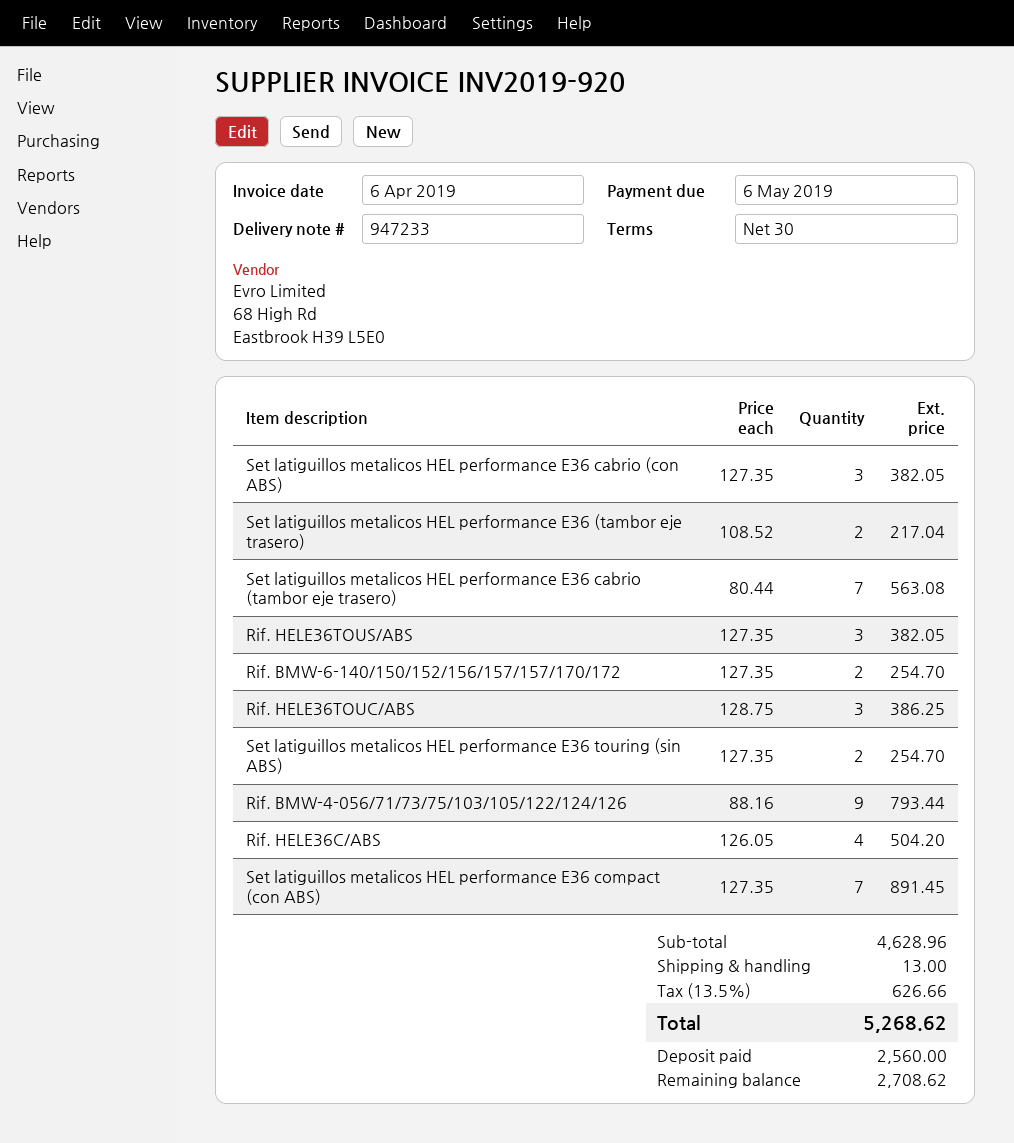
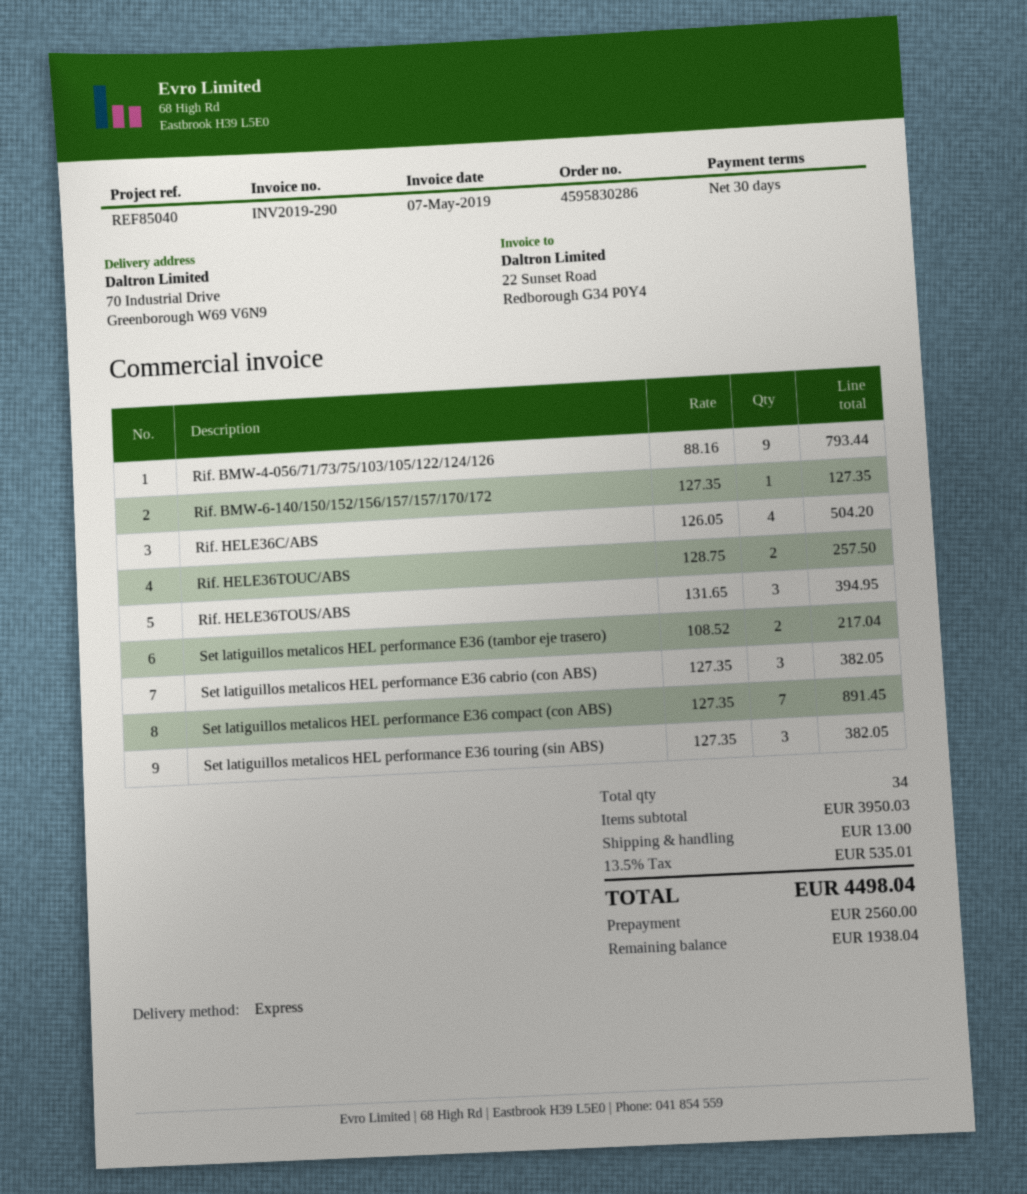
invoice number: INV2019-920 -> INV2019-290
invoice date: 2019-04-06 -> 2019-05-07
Set latiguillos metalicos HEL performance E36 cabrio (tambor eje trasero): 7 x 80.44 = 563.08 -> none
Rif. HELE36TOUS/ABS: 3 x 127.35 = 382.05 -> 3 x 131.65 = 394.95
Rif. BMW-6-140/150/152/156/157/157/170/172: 2 x 127.35 = 254.70 -> 1 x 127.35 = 127.35
Rif. HELE36TOUC/ABS: 3 x 128.75 = 386.25 -> 2 x 128.75 = 257.50
Set latiguillos metalicos HEL performance E36 touring (sin ABS): 2 x 127.35 = 254.70 -> 3 x 127.35 = 382.05
subtotal: 4628.96 -> 3950.03
tax: 13.5% = 626.66 -> 13.5% = 535.01
total: 5268.62 -> 4498.04
balance: 2708.62 -> 1938.04

